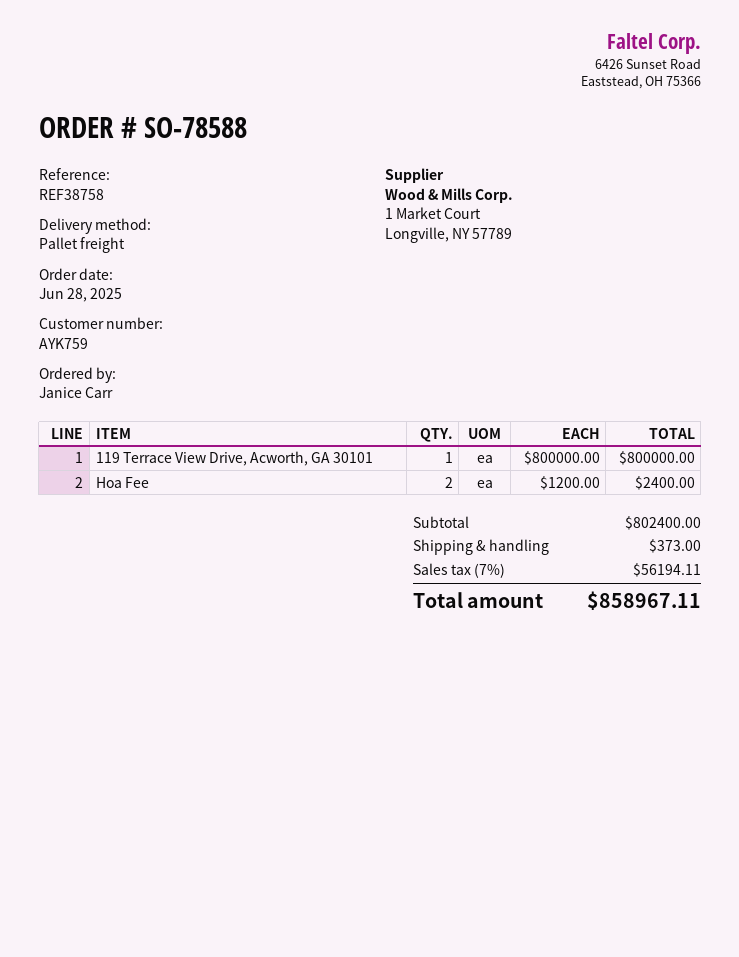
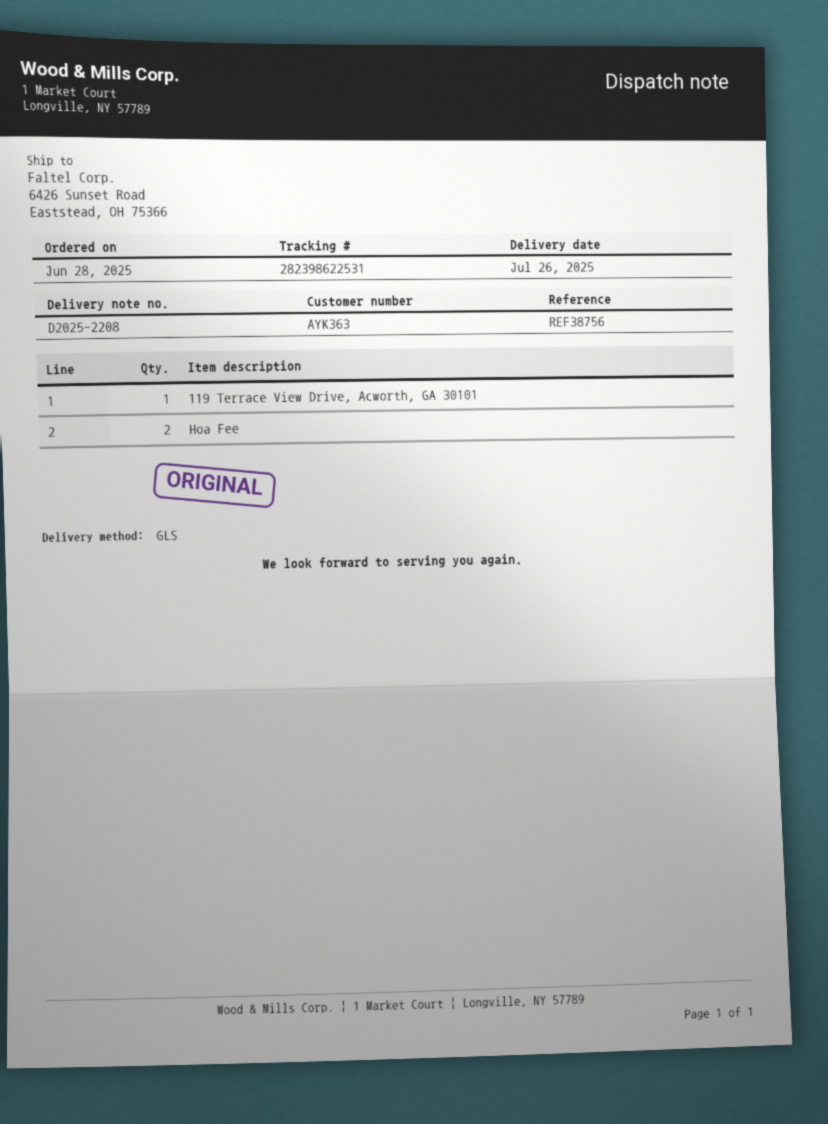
customer number: AYK759 -> AYK363
reference: REF38758 -> REF38756
shipping method: pallet freight -> GLS

